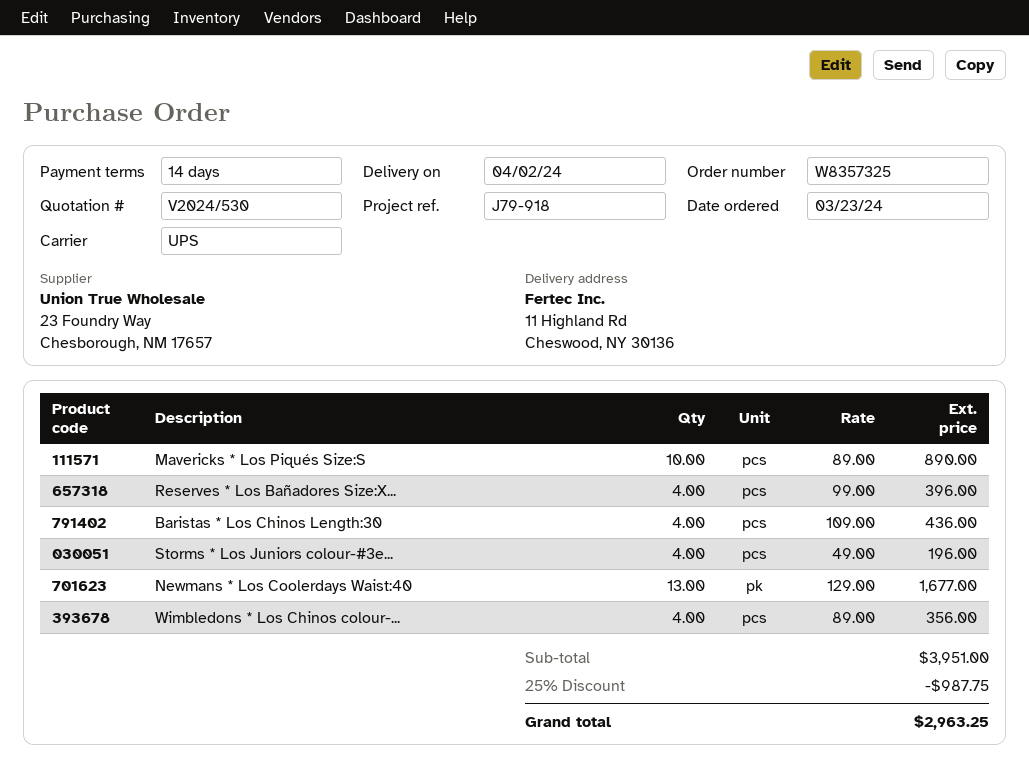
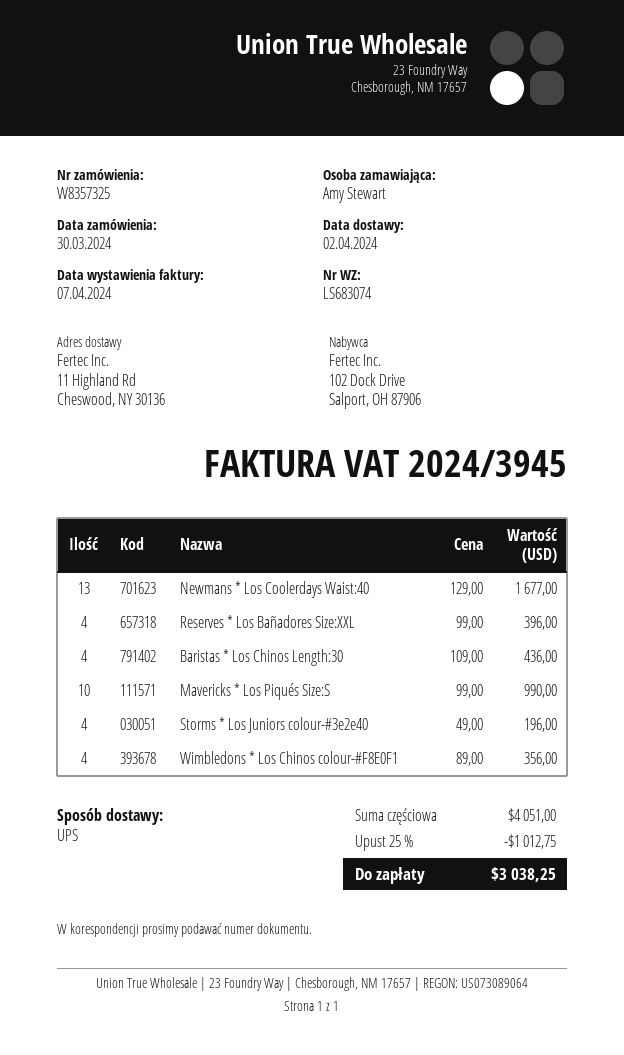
order date: 2024-03-23 -> 2024-03-30
Mavericks * Los Piqués Size:S: 10 x 89.00 = 890.00 -> 10 x 99.00 = 990.00
subtotal: 3951.00 -> 4051.00
discount: 25% = 987.75 -> 25% = 1012.75
total: 2963.25 -> 3038.25

